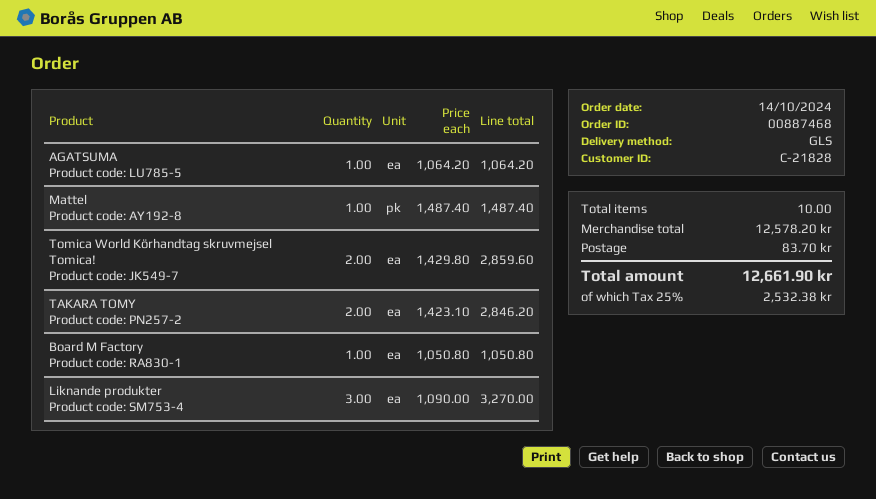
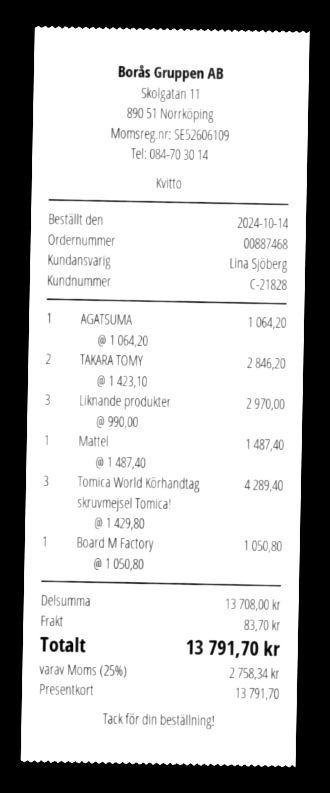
Tomica World Körhandtag skruvmejsel Tomica!: 2 x 1429.80 = 2859.60 -> 3 x 1429.80 = 4289.40
Liknande produkter: 3 x 1090.00 = 3270.00 -> 3 x 990.00 = 2970.00
subtotal: 12578.20 -> 13708.00
tax: 25% = 2532.38 -> 25% = 2758.34
total: 12661.90 -> 13791.70

